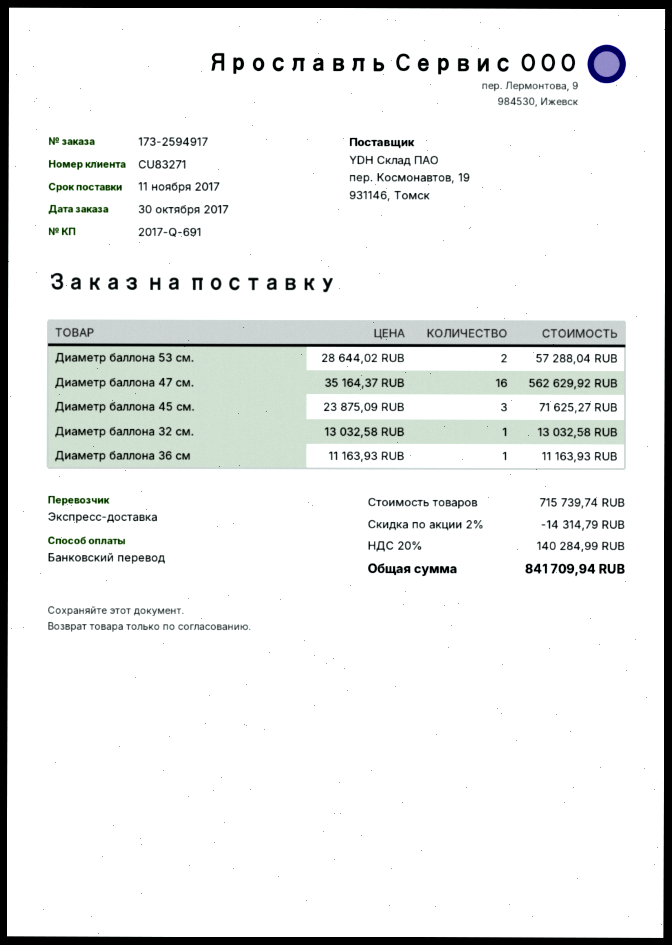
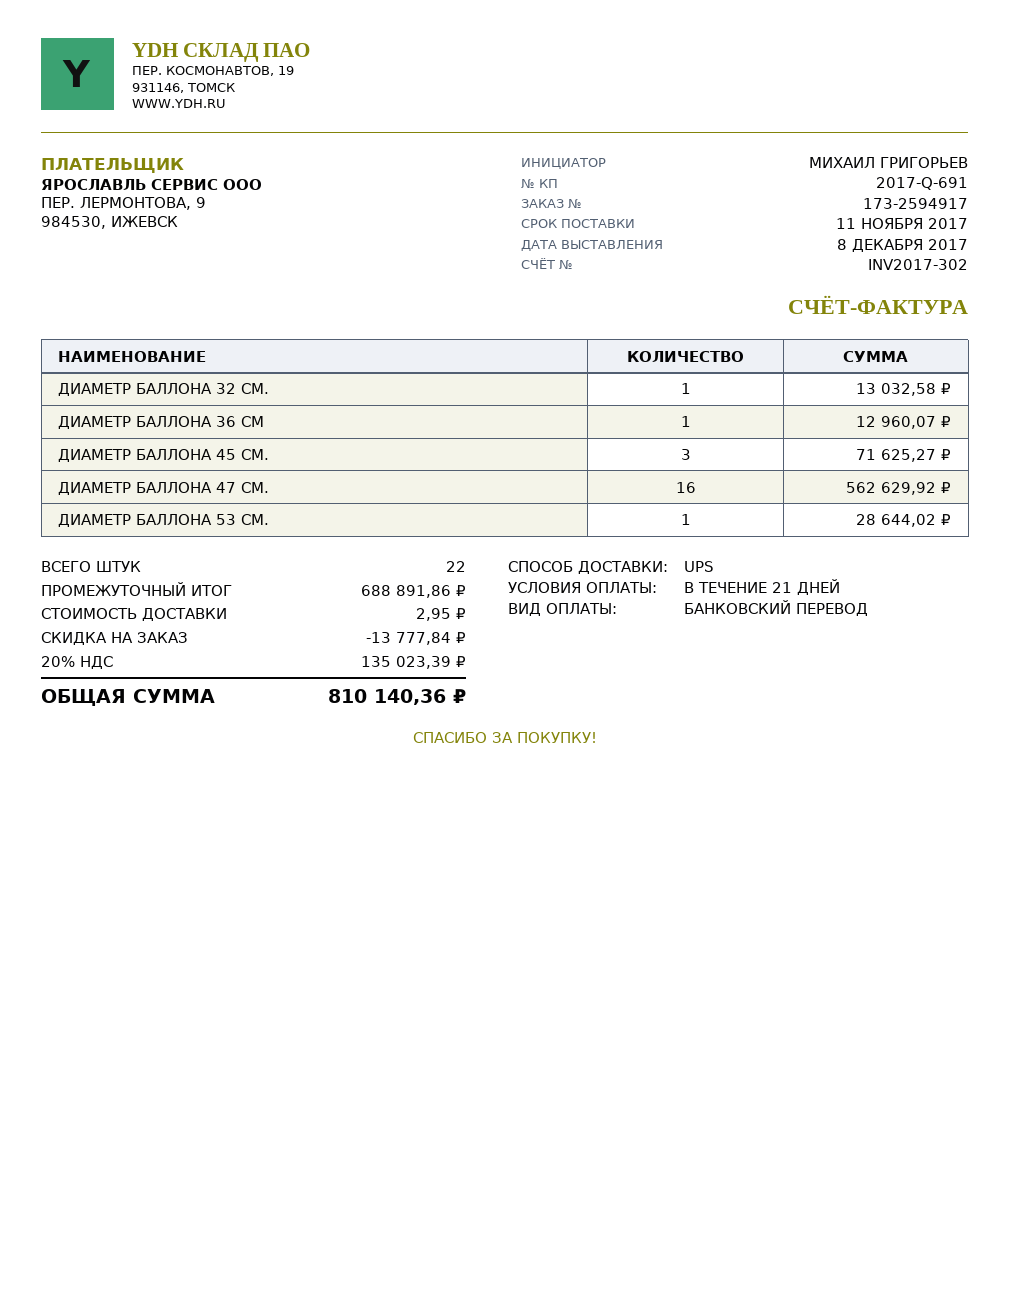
shipping method: express -> UPS
Диаметр баллона 53 см.: 2 for 57288.04 -> 1 for 28644.02
Диаметр баллона 36 см: 1 for 11163.93 -> 1 for 12960.07
subtotal: 715739.74 -> 688891.86
discount: 14314.79 -> 13777.84
shipping: none -> 2.95
tax: 20% = 140284.99 -> 20% = 135023.39
total: 841709.94 -> 810140.36

